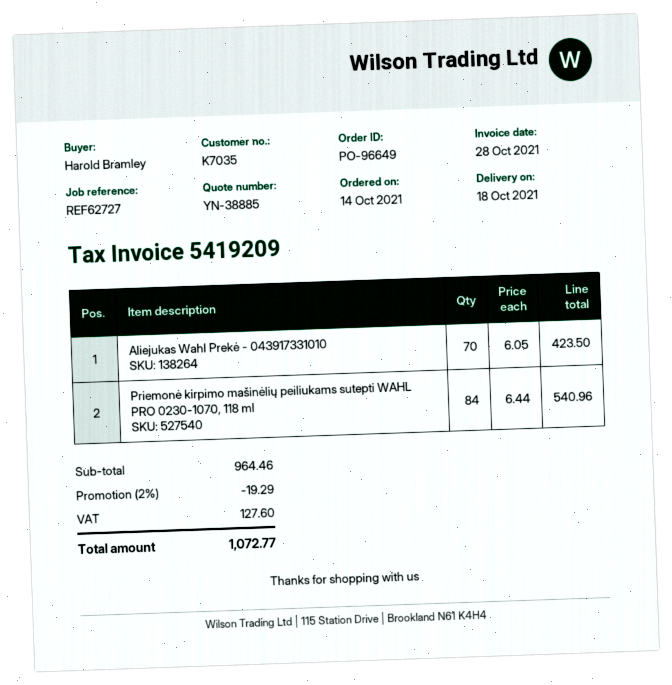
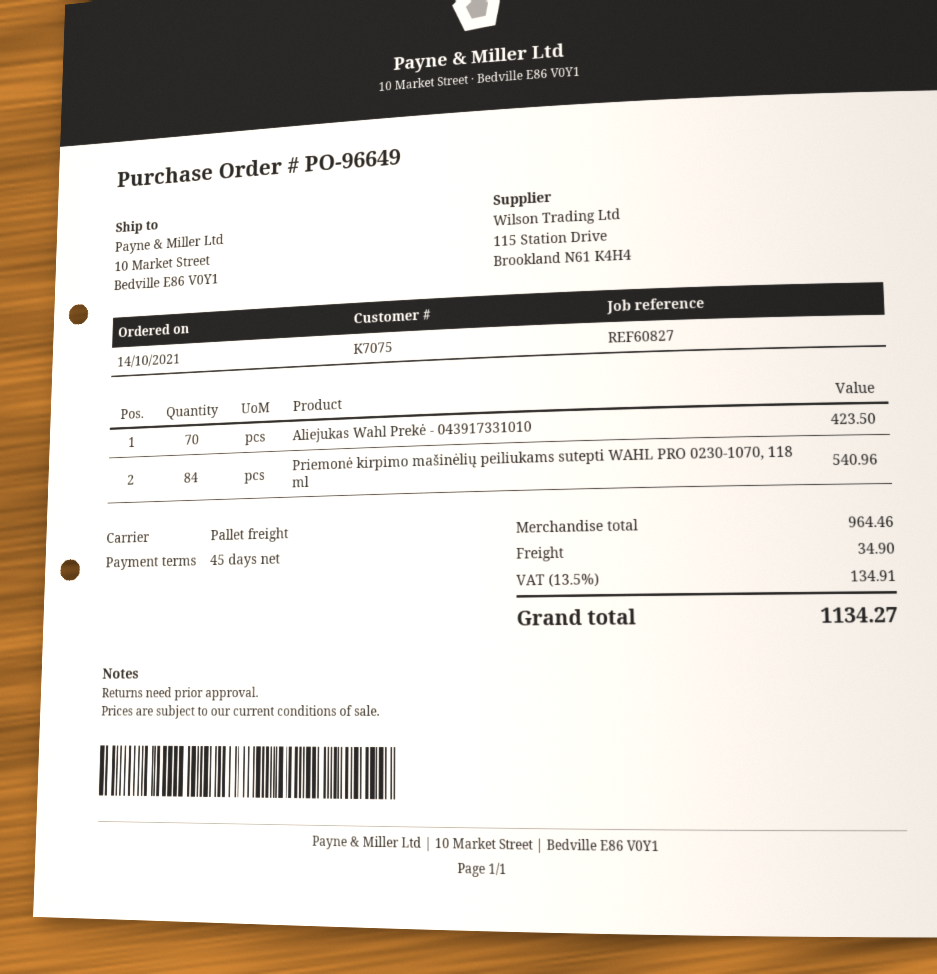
customer number: K7035 -> K7075
reference: REF62727 -> REF60827
discount: 2% = 19.29 -> none
shipping: none -> 34.90
tax: 127.60 -> 134.91
total: 1072.77 -> 1134.27

